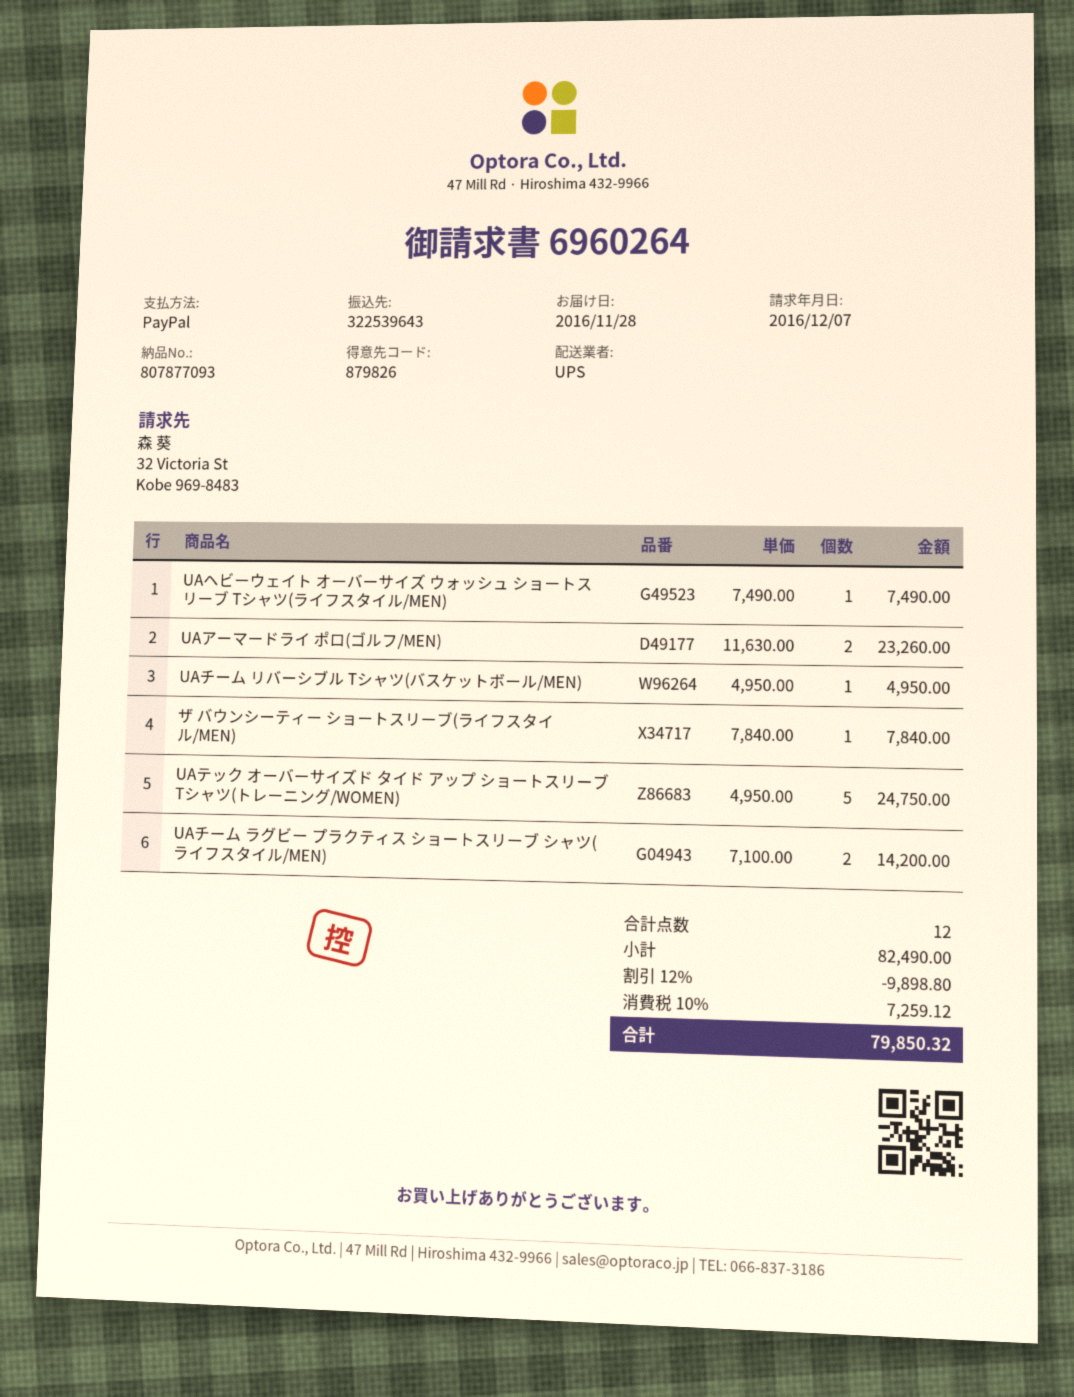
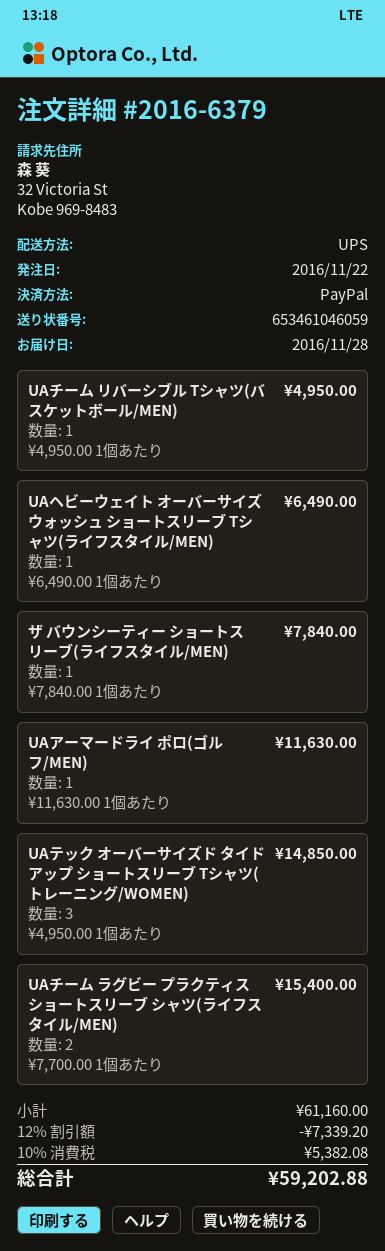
UAヘビーウェイト オーバーサイズ ウォッシュ ショートスリーブ Tシャツ(ライフスタイル/MEN): 1 x 7490.00 = 7490.00 -> 1 x 6490.00 = 6490.00
UAアーマードライ ポロ(ゴルフ/MEN): 2 x 11630.00 = 23260.00 -> 1 x 11630.00 = 11630.00
UAテック オーバーサイズド タイド アップ ショートスリーブ Tシャツ(トレーニング/WOMEN): 5 x 4950.00 = 24750.00 -> 3 x 4950.00 = 14850.00
UAチーム ラグビー プラクティス ショートスリーブ シャツ(ライフスタイル/MEN): 2 x 7100.00 = 14200.00 -> 2 x 7700.00 = 15400.00
subtotal: 82490.00 -> 61160.00
discount: 12% = 9898.80 -> 12% = 7339.20
tax: 10% = 7259.12 -> 10% = 5382.08
total: 79850.32 -> 59202.88

